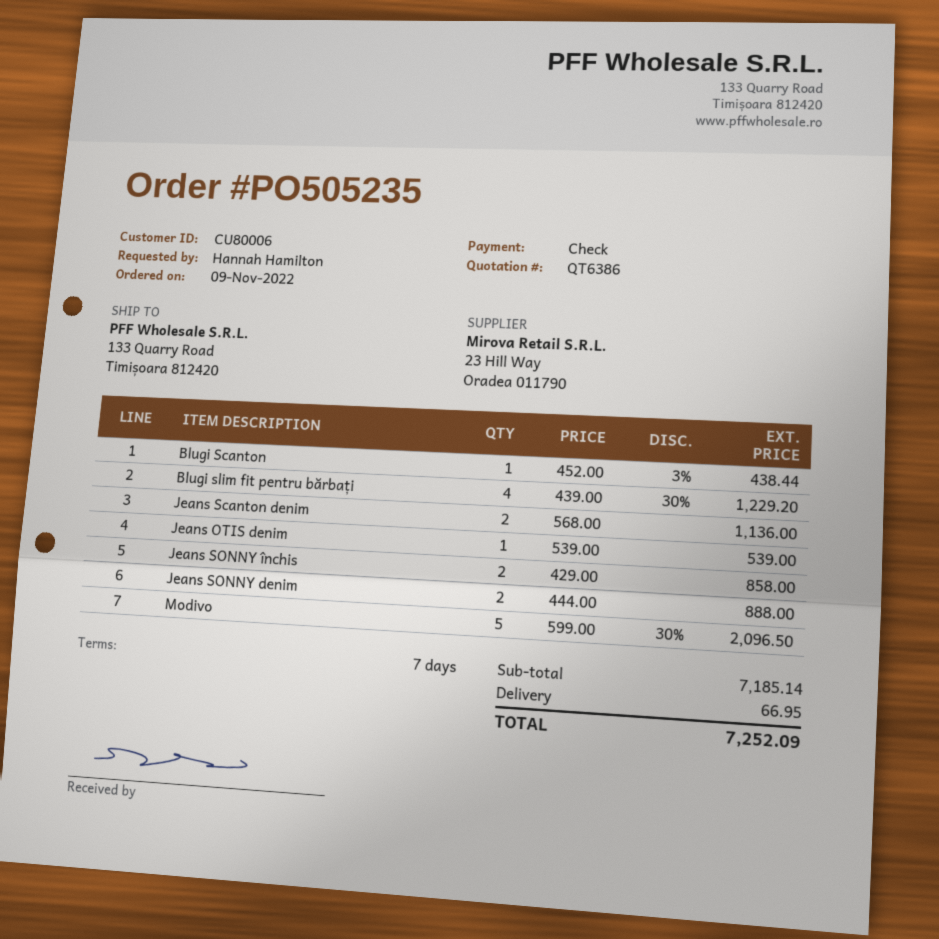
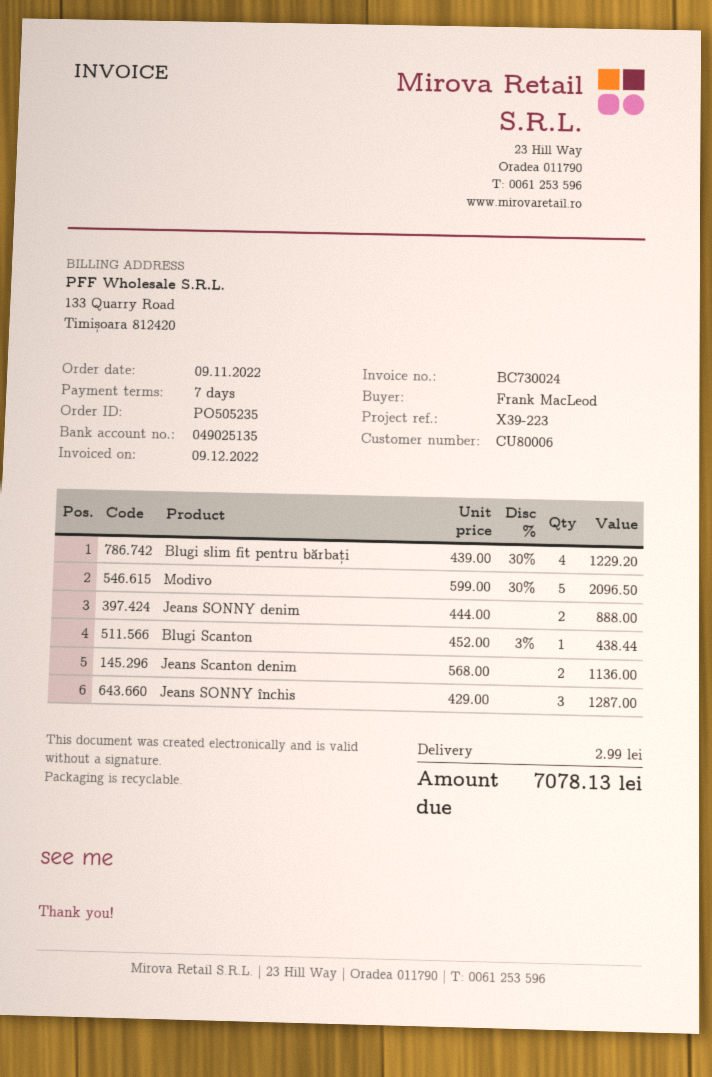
ordered by: Hannah Hamilton -> Frank MacLeod
Jeans OTIS denim: 1 x 539.00 = 539.00 -> none
Jeans SONNY închis: 2 x 429.00 = 858.00 -> 3 x 429.00 = 1287.00
shipping: 66.95 -> 2.99
total: 7252.09 -> 7078.13

